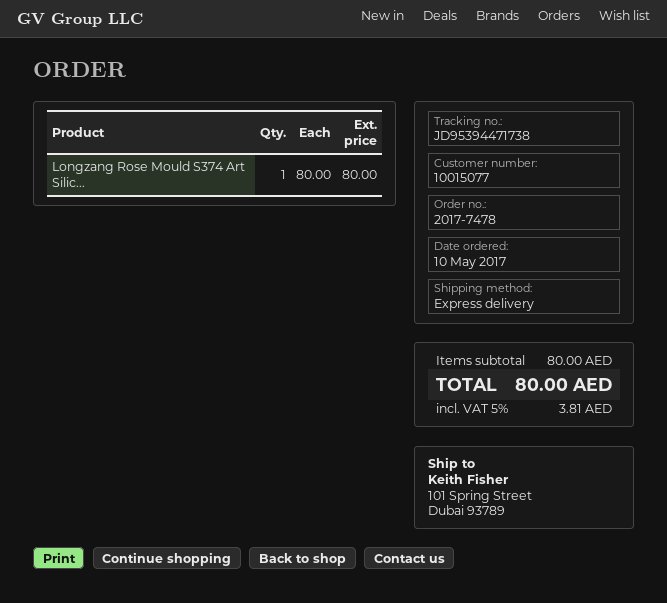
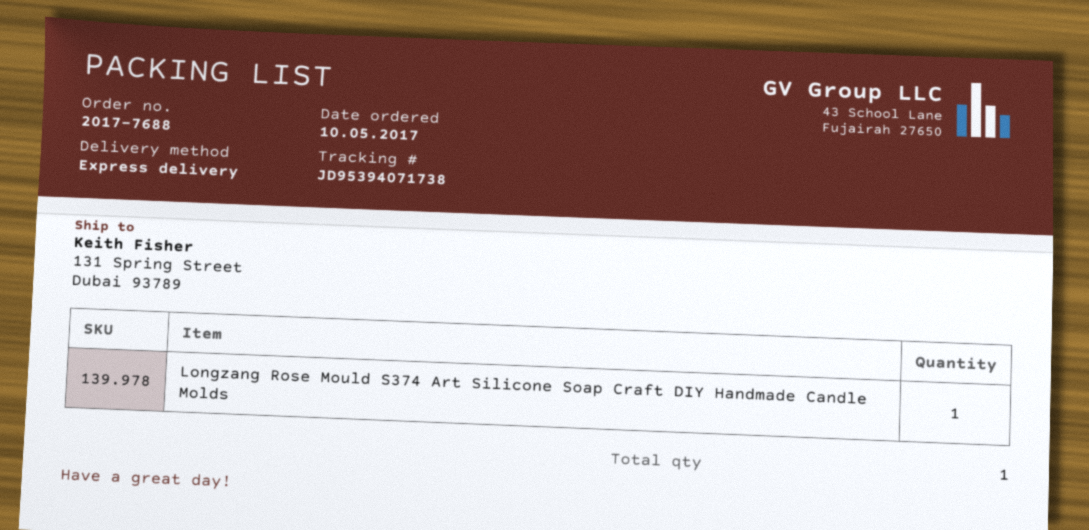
order number: 2017-7478 -> 2017-7688
tracking number: JD95394471738 -> JD95394071738
ship to: 101 Spring Street, Dubai 93789 -> 131 Spring Street, Dubai 93789

